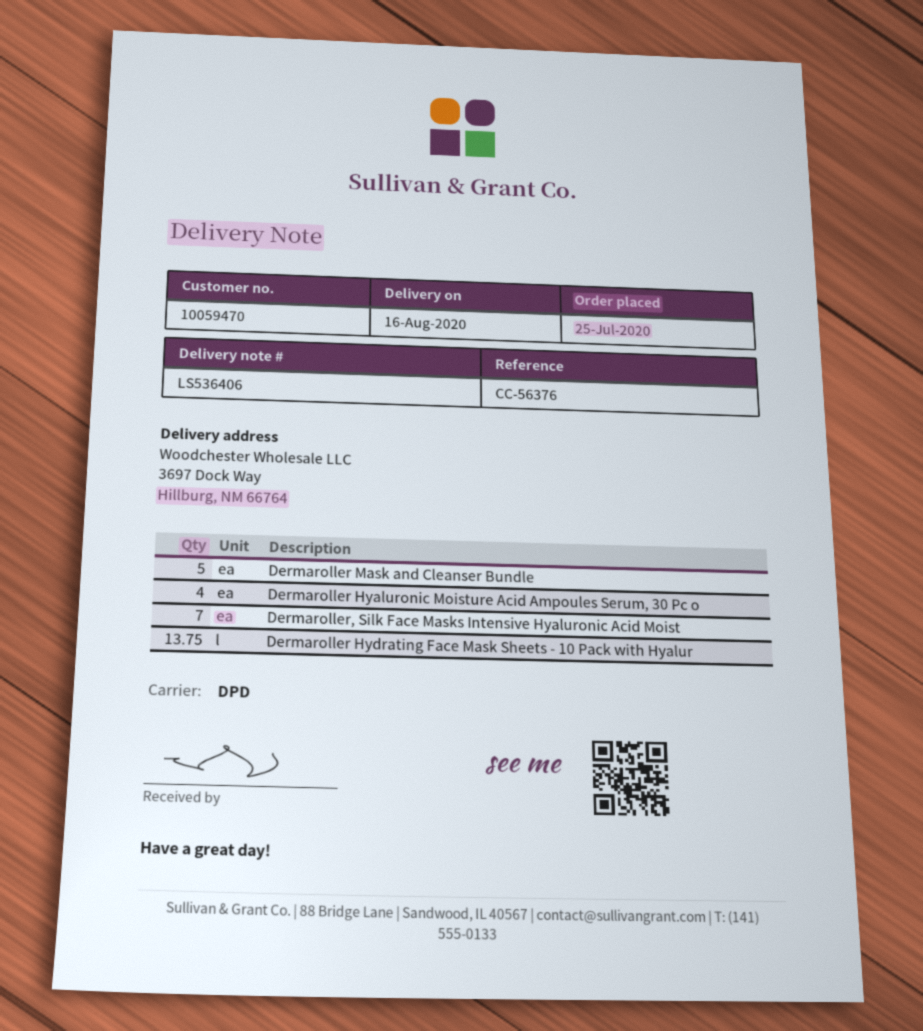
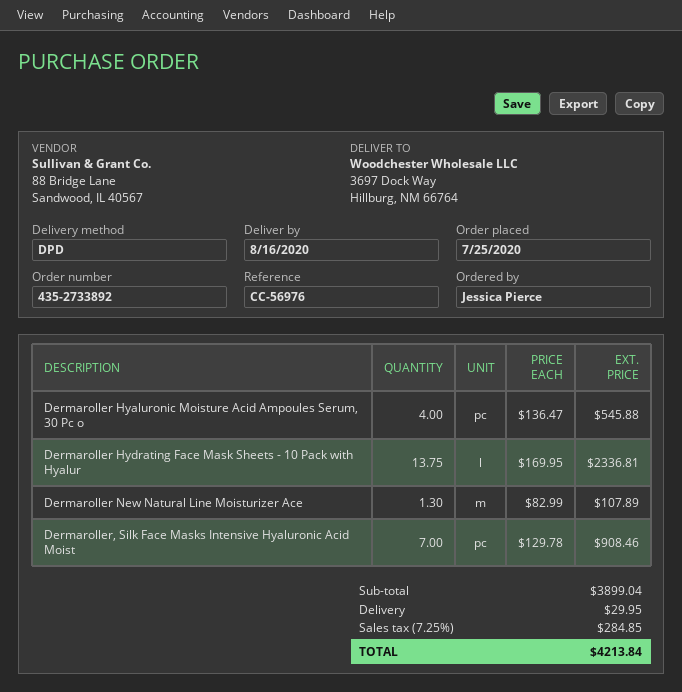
reference: CC-56376 -> CC-56976
Dermaroller Mask and Cleanser Bundle: 5 -> none
Dermaroller New Natural Line Moisturizer Ace: none -> 1.3

